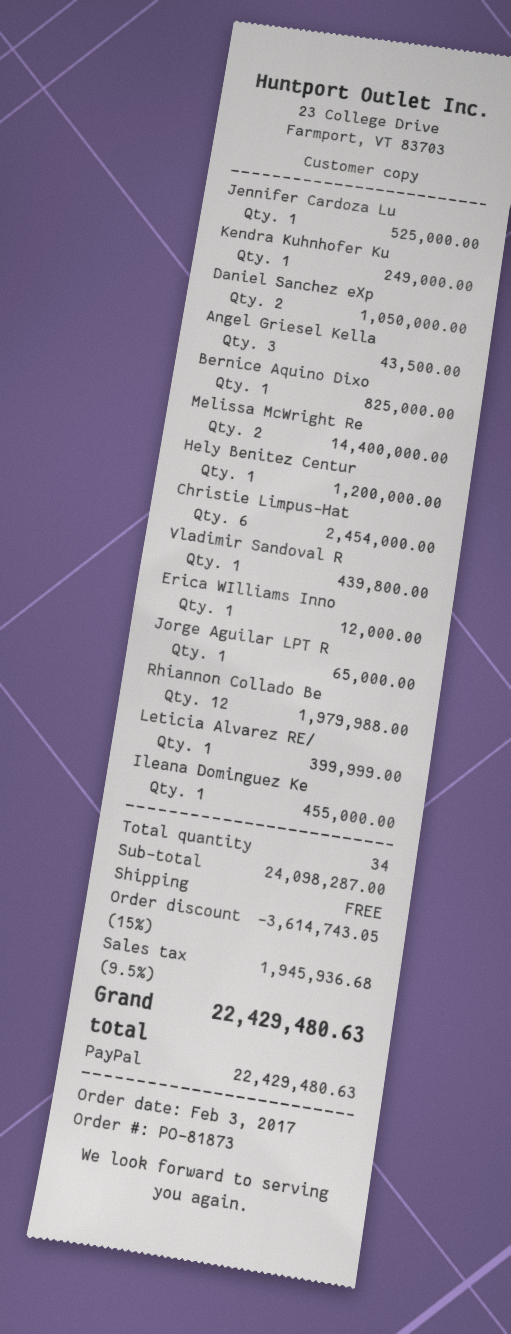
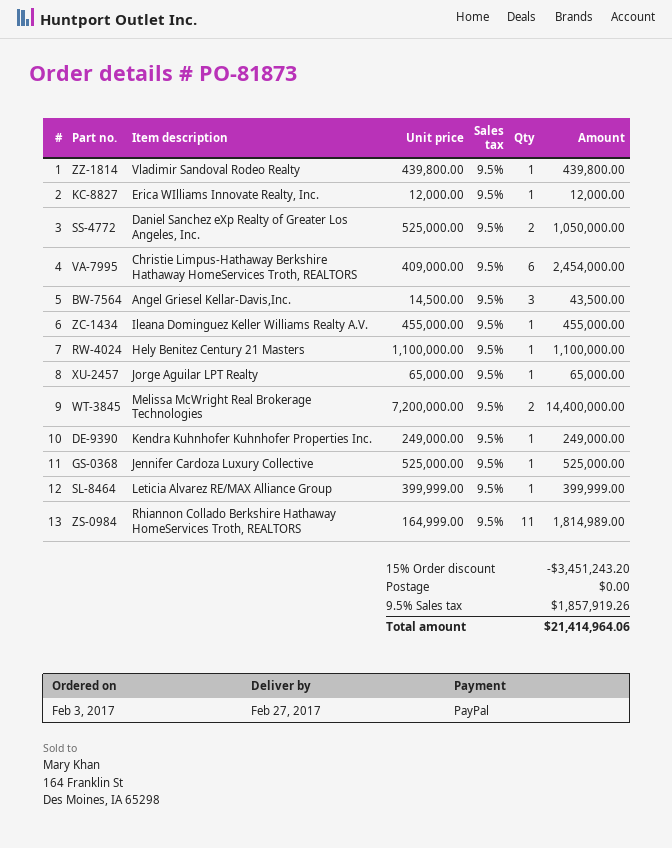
Bernice Aquino Dixo: 1 for 825000.00 -> none
Hely Benitez Centur: 1 for 1200000.00 -> 1 for 1100000.00
Rhiannon Collado Be: 12 for 1979988.00 -> 11 for 1814989.00
discount: 15% = 3614743.05 -> 15% = 3451243.20
tax: 9.5% = 1945936.68 -> 9.5% = 1857919.26
total: 22429480.63 -> 21414964.06

